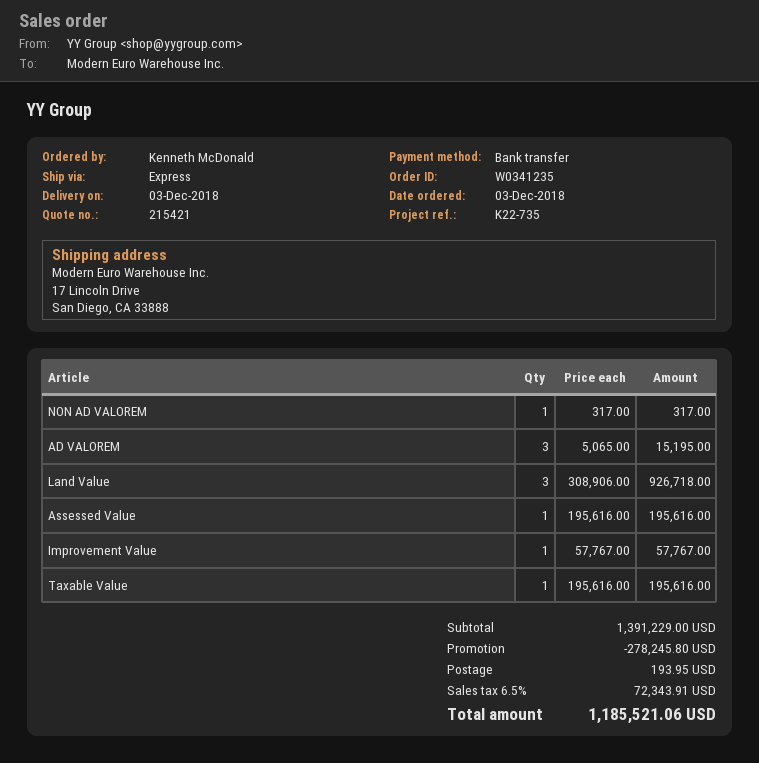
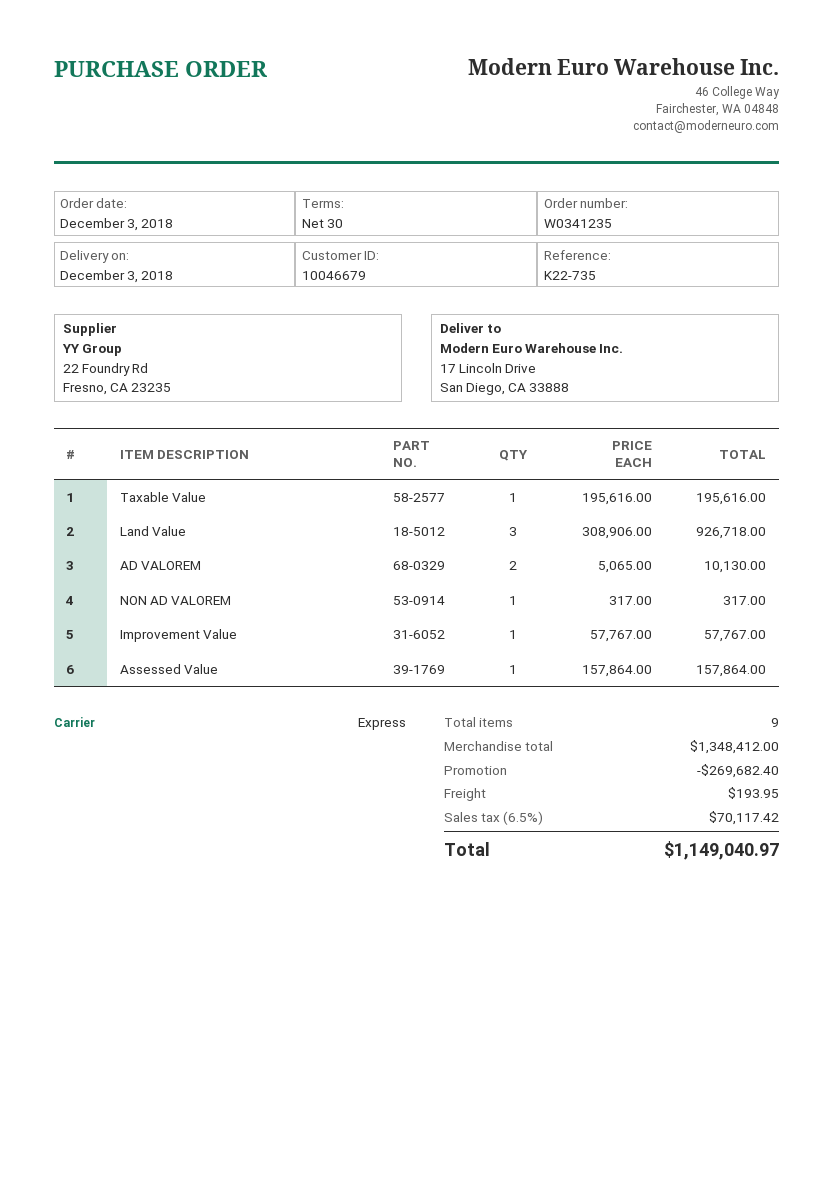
AD VALOREM: 3 x 5065.00 = 15195.00 -> 2 x 5065.00 = 10130.00
Assessed Value: 1 x 195616.00 = 195616.00 -> 1 x 157864.00 = 157864.00
subtotal: 1391229.00 -> 1348412.00
discount: 278245.80 -> 269682.40
tax: 6.5% = 72343.91 -> 6.5% = 70117.42
total: 1185521.06 -> 1149040.97

